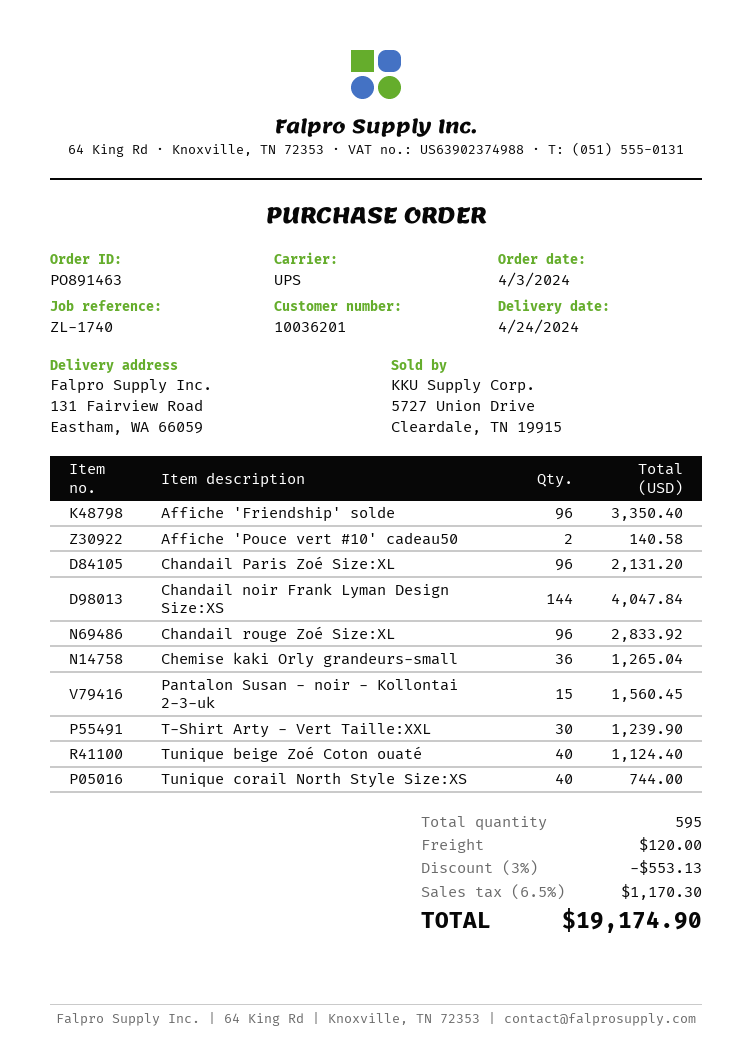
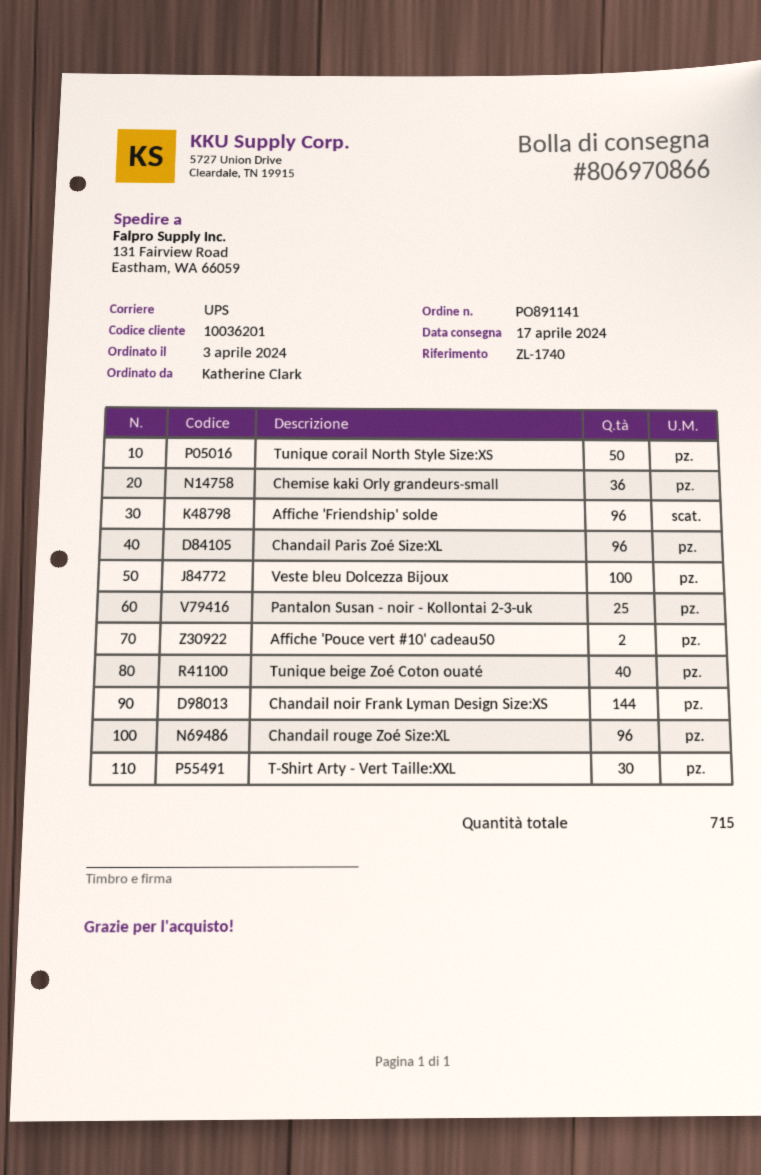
order number: PO891463 -> PO891141
delivery date: 2024-04-24 -> 2024-04-17
Pantalon Susan - noir - Kollontai 2-3-uk: 15 -> 25
Tunique corail North Style Size:XS: 40 -> 50
Veste bleu Dolcezza Bijoux: none -> 100
total quantity: 595 -> 715

